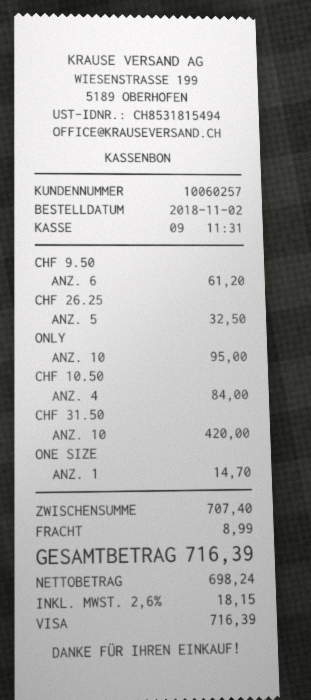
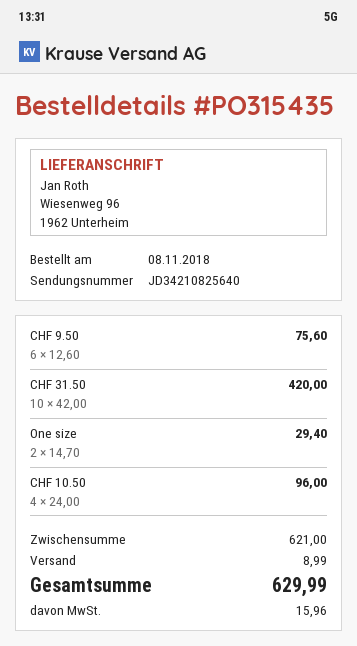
order date: 2018-11-02 -> 2018-11-08
CHF 9.50: 6 for 61.20 -> 6 for 75.60
CHF 26.25: 5 for 32.50 -> none
ONLY: 10 for 95.00 -> none
CHF 10.50: 4 for 84.00 -> 4 for 96.00
ONE SIZE: 1 for 14.70 -> 2 for 29.40
subtotal: 707.40 -> 621.00
tax: 18.15 -> 15.96
total: 716.39 -> 629.99

